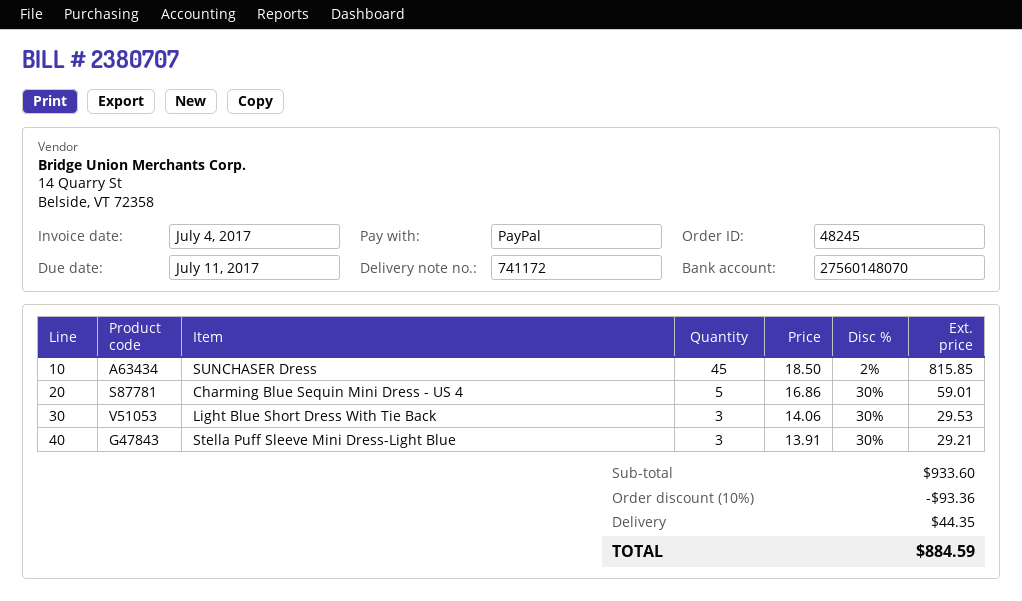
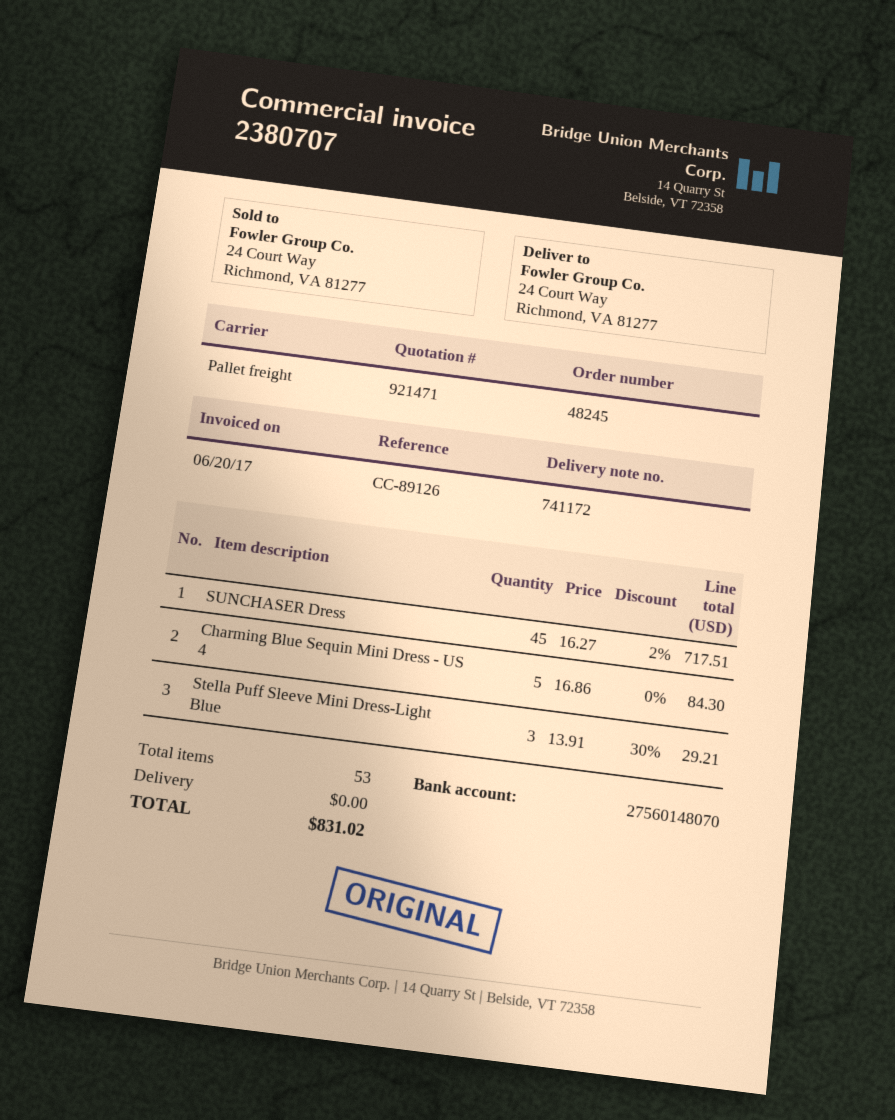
invoice date: 2017-07-04 -> 2017-06-20
SUNCHASER Dress: 45 x 18.50 - 2% = 815.85 -> 45 x 16.27 - 2% = 717.51
Charming Blue Sequin Mini Dress - US 4: 5 x 16.86 - 30% = 59.01 -> 5 x 16.86 = 84.30
Light Blue Short Dress With Tie Back: 3 x 14.06 - 30% = 29.53 -> none
discount: 10% = 93.36 -> none
shipping: 44.35 -> 0.00
total: 884.59 -> 831.02

